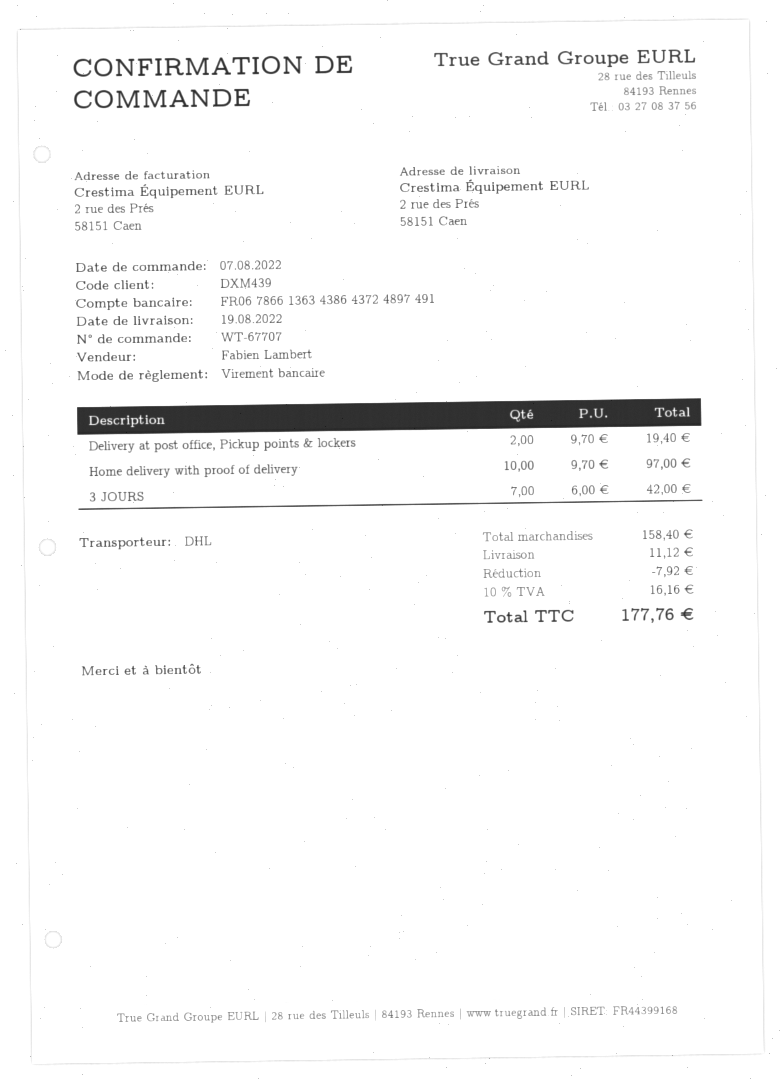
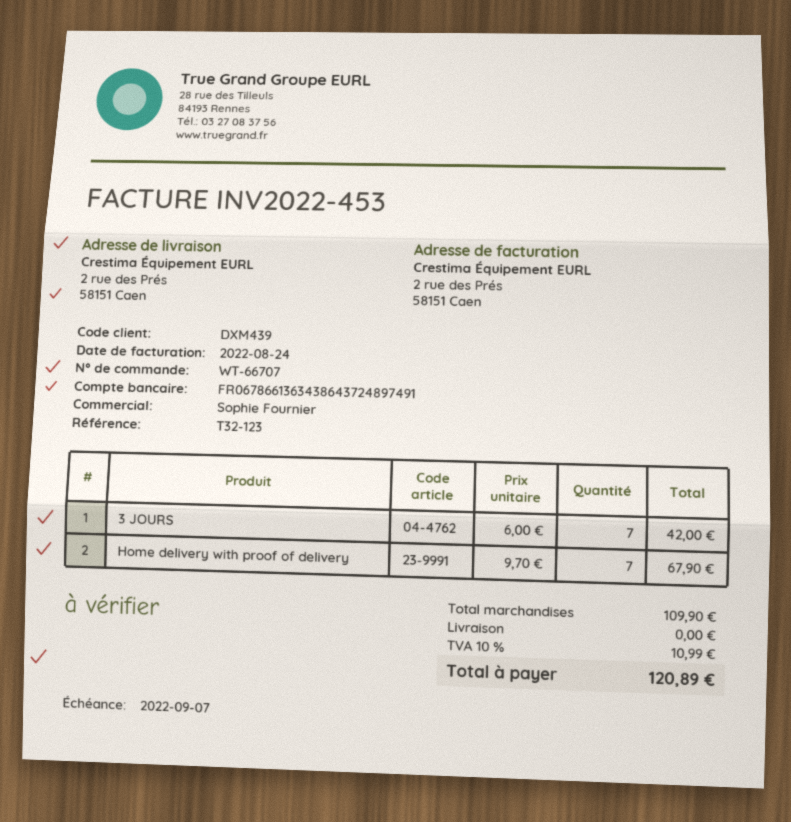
order number: WT-67707 -> WT-66707
sales rep: Fabien Lambert -> Sophie Fournier
Delivery at post office, Pickup points & lockers: 2 x 9.70 = 19.40 -> none
Home delivery with proof of delivery: 10 x 9.70 = 97.00 -> 7 x 9.70 = 67.90
subtotal: 158.40 -> 109.90
discount: 7.92 -> none
shipping: 11.12 -> 0.00
tax: 10% = 16.16 -> 10% = 10.99
total: 177.76 -> 120.89

